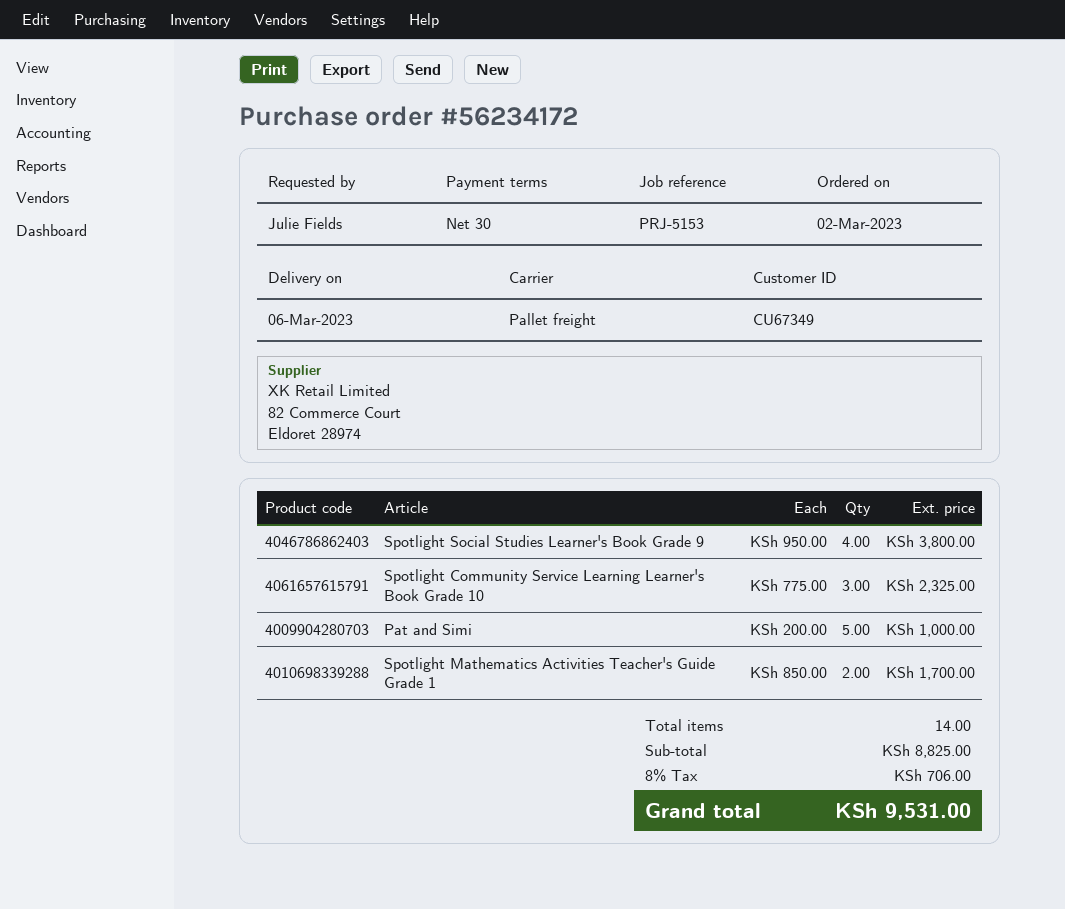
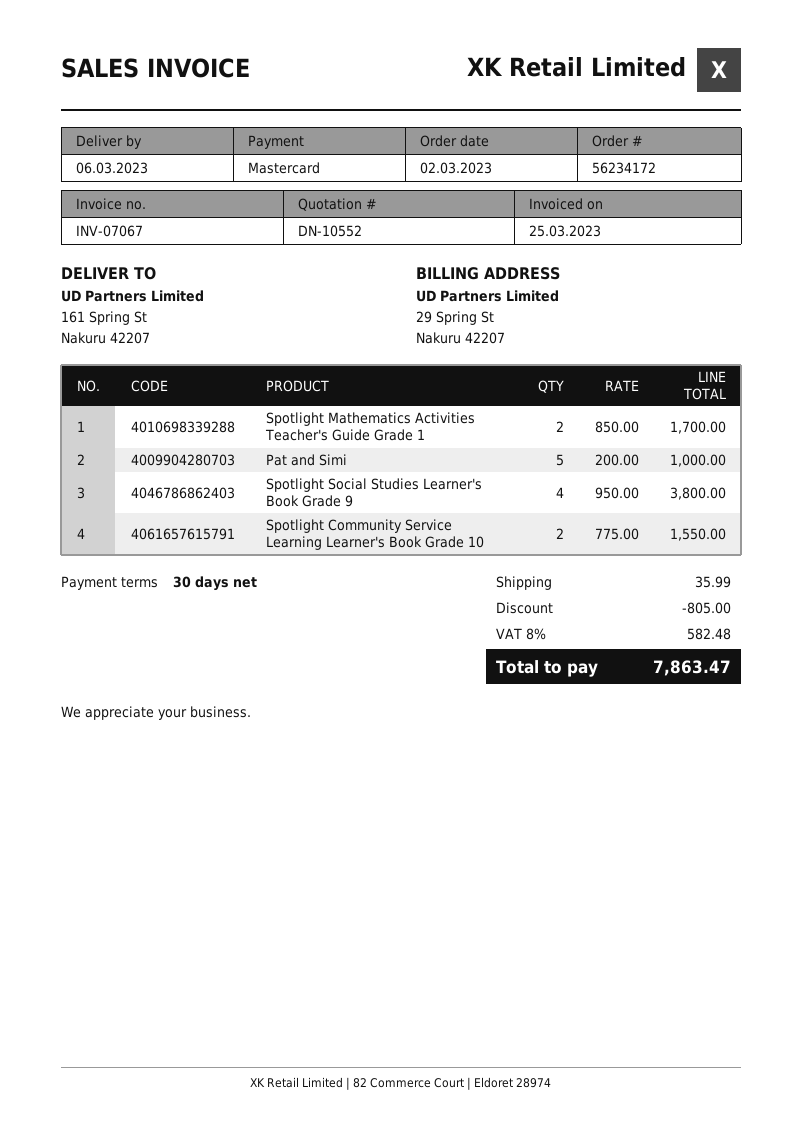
Spotlight Community Service Learning Learner's Book Grade 10: 3 x 775.00 = 2325.00 -> 2 x 775.00 = 1550.00
discount: none -> 805.00
shipping: none -> 35.99
tax: 8% = 706.00 -> 8% = 582.48
total: 9531.00 -> 7863.47

